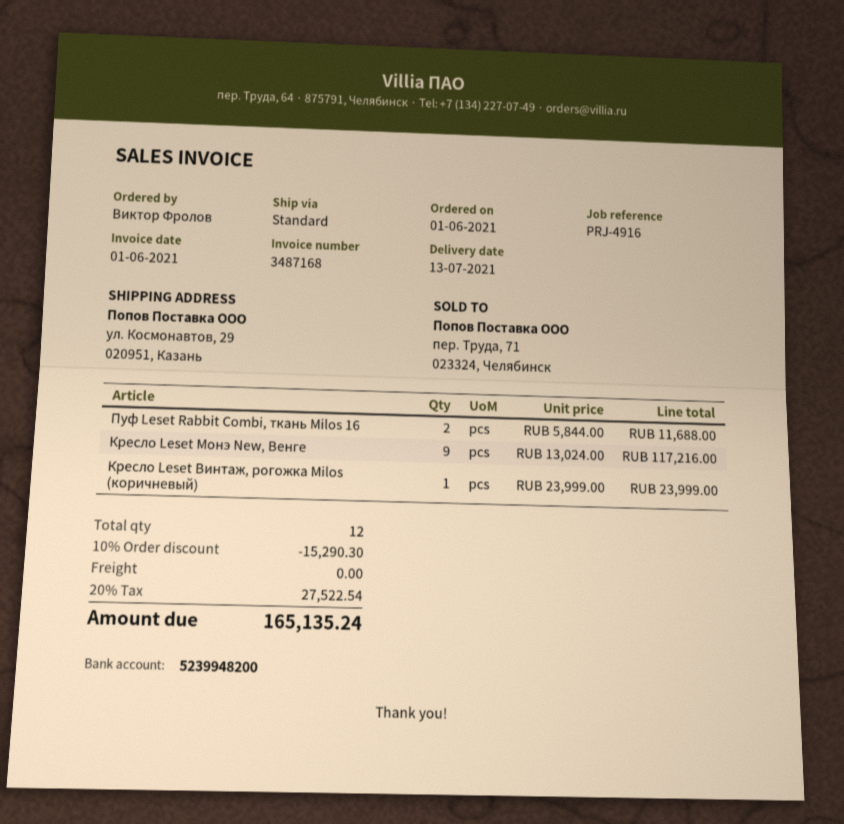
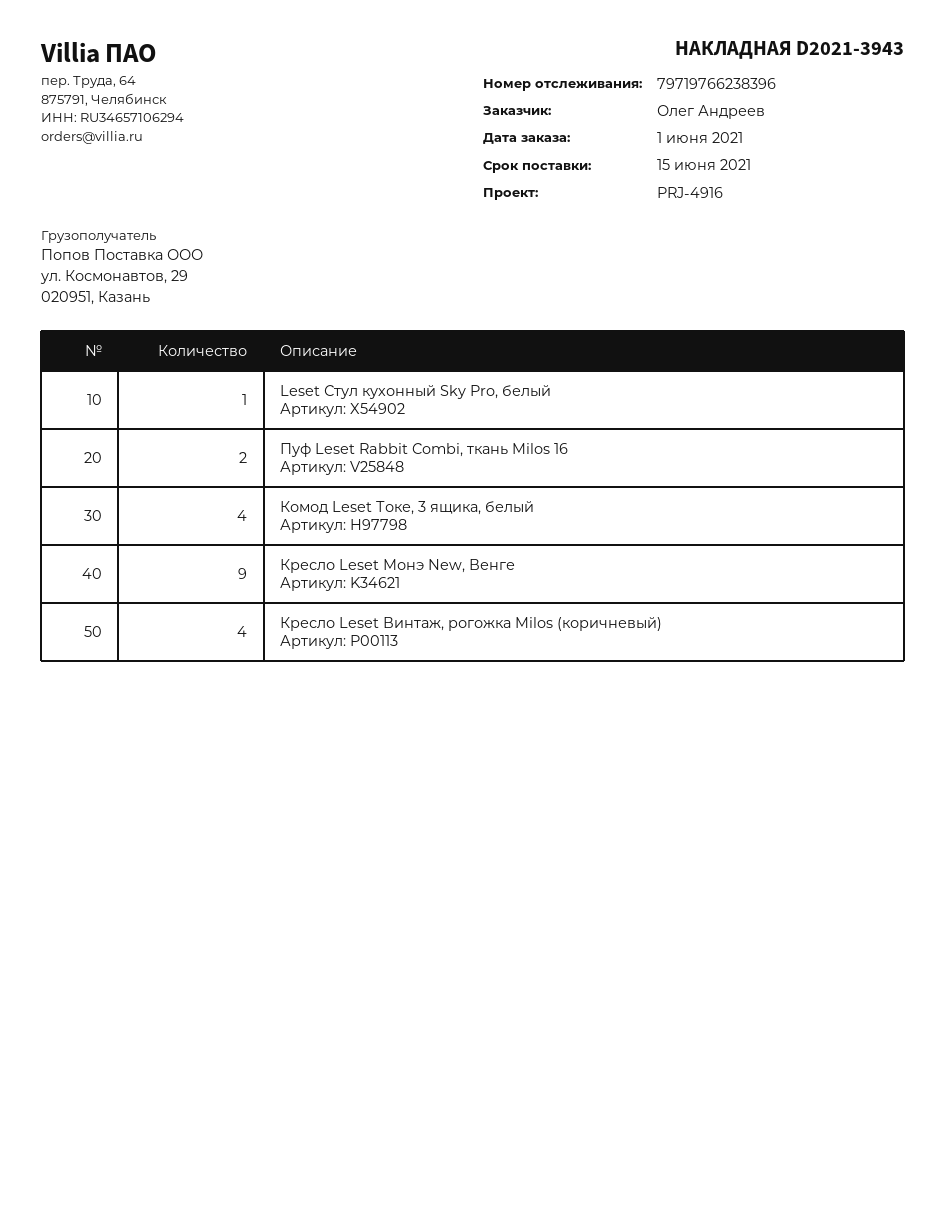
delivery date: 2021-07-13 -> 2021-06-15
ordered by: Виктор Фролов -> Олег Андреев
Кресло Leset Винтаж, рогожка Milos (коричневый): 1 -> 4
Leset Стул кухонный Sky Pro, белый: none -> 1
Комод Leset Токе, 3 ящика, белый: none -> 4

